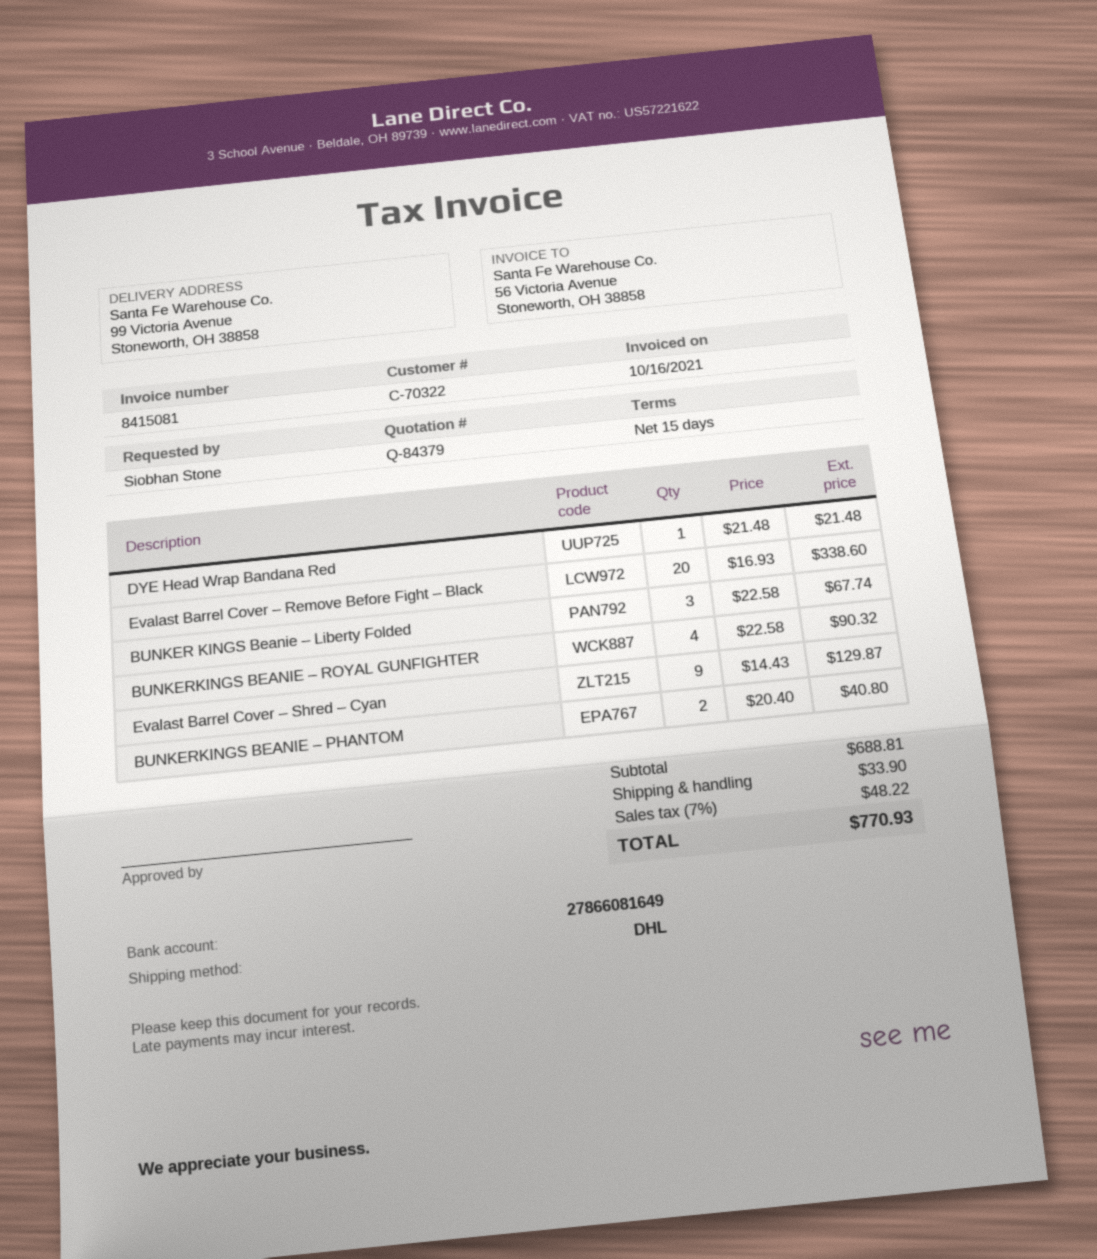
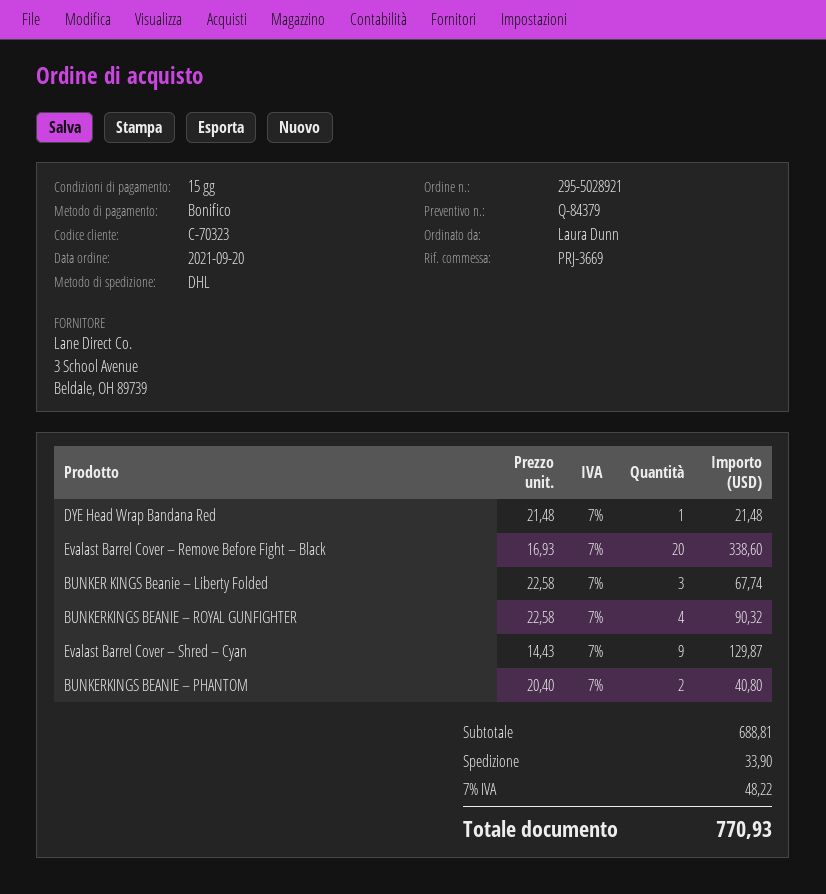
customer number: C-70322 -> C-70323
ordered by: Siobhan Stone -> Laura Dunn

